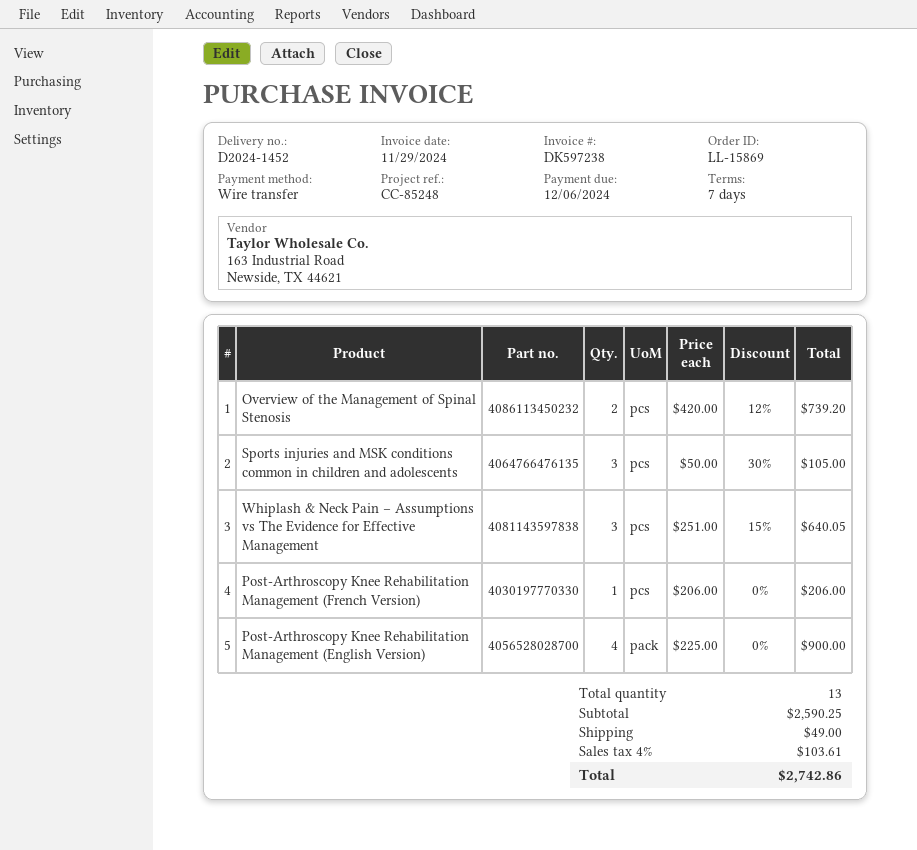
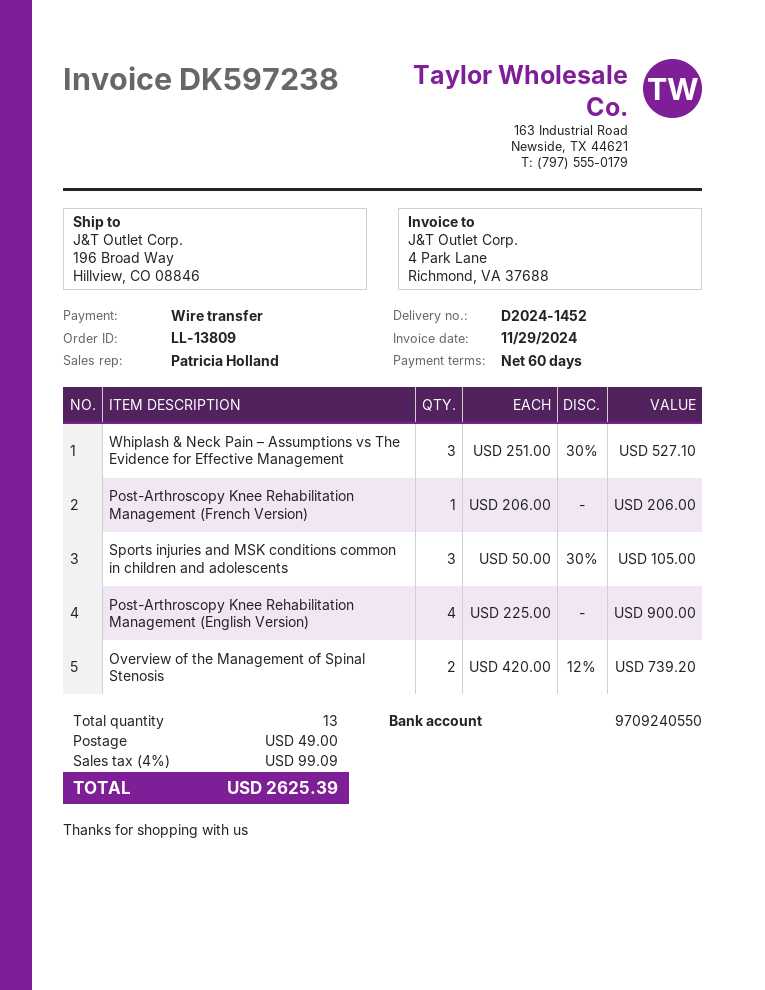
order number: LL-15869 -> LL-13809
payment terms: 7 days -> 60 days
Whiplash & Neck Pain – Assumptions vs The Evidence for Effective Management: 3 x 251.00 - 15% = 640.05 -> 3 x 251.00 - 30% = 527.10
tax: 4% = 103.61 -> 4% = 99.09
total: 2742.86 -> 2625.39

